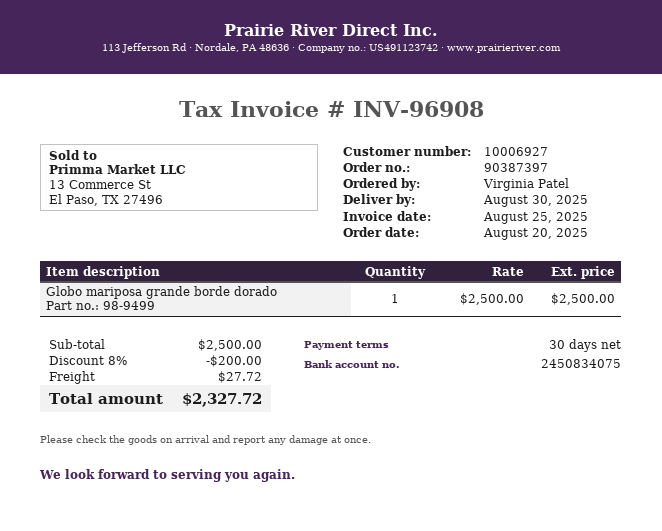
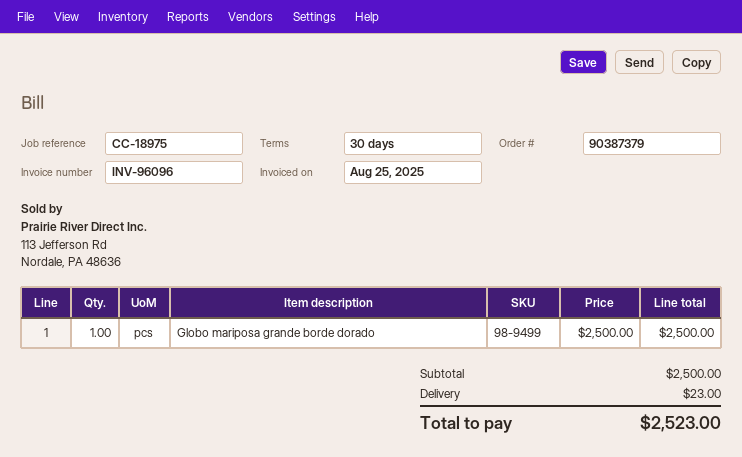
order number: 90387397 -> 90387379
invoice number: INV-96908 -> INV-96096
discount: 8% = 200.00 -> none
shipping: 27.72 -> 23.00
total: 2327.72 -> 2523.00

